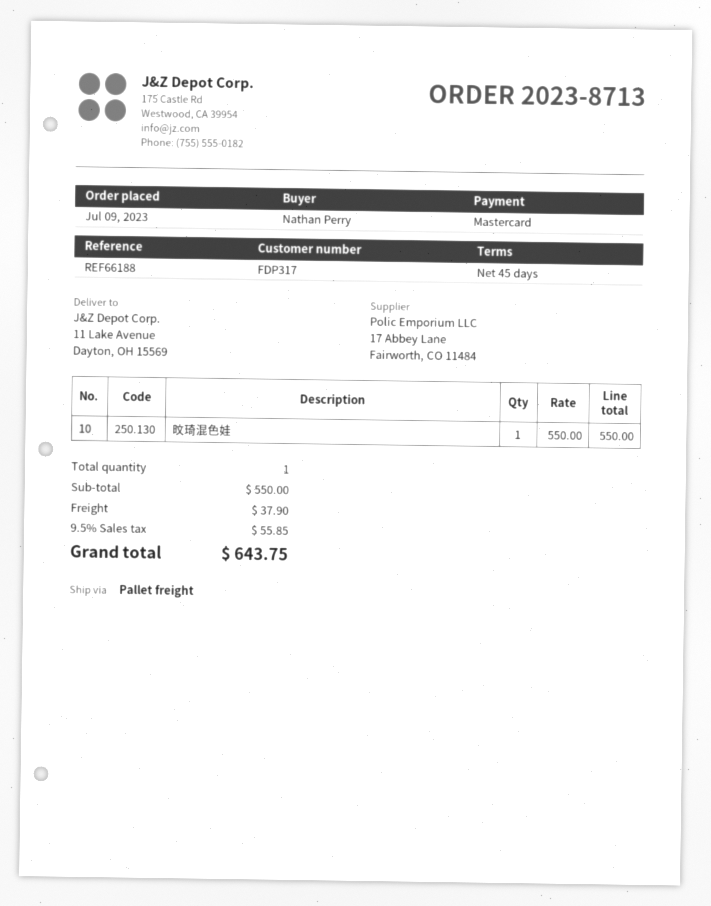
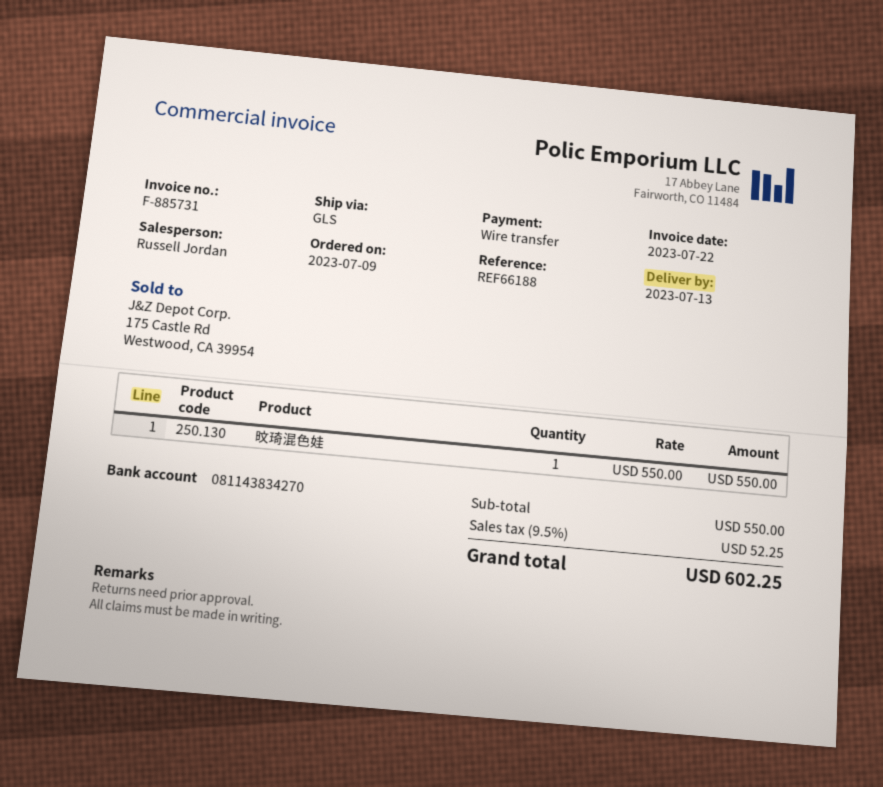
payment method: Mastercard -> bank transfer
shipping method: pallet freight -> GLS
shipping: 37.90 -> none
tax: 9.5% = 55.85 -> 9.5% = 52.25
total: 643.75 -> 602.25

